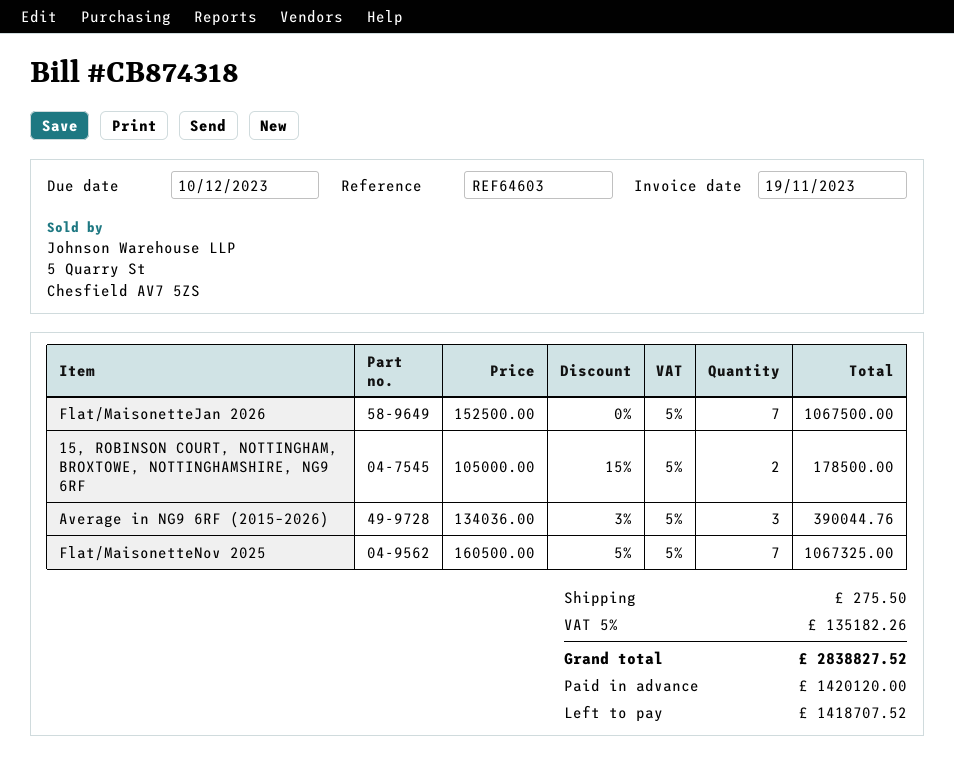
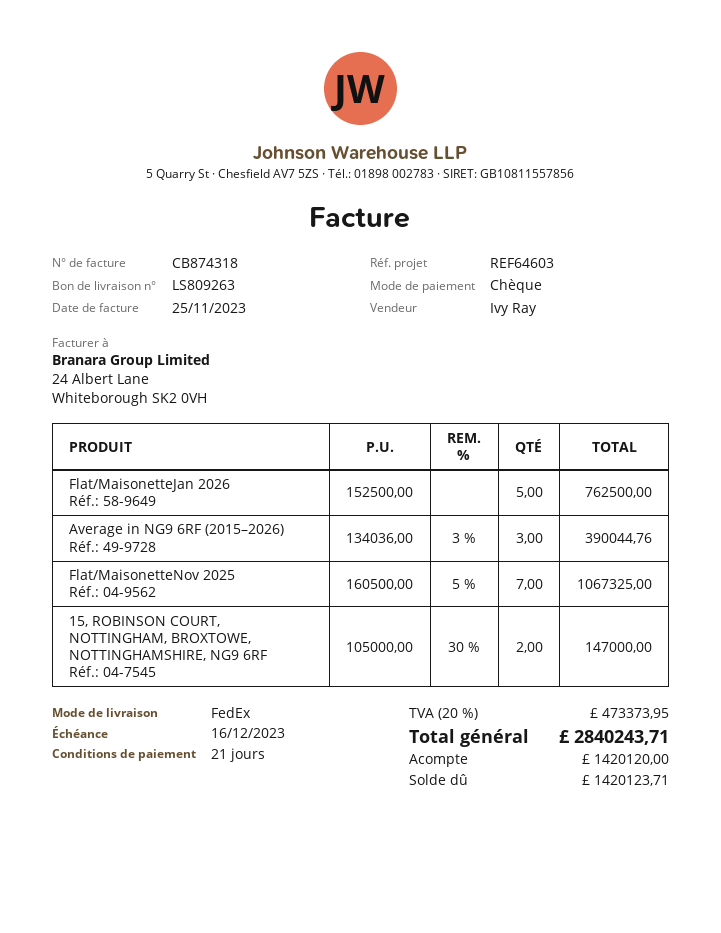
invoice date: 2023-11-19 -> 2023-11-25
due date: 2023-12-10 -> 2023-12-16
Flat/MaisonetteJan 2026: 7 x 152500.00 = 1067500.00 -> 5 x 152500.00 = 762500.00
15, ROBINSON COURT, NOTTINGHAM, BROXTOWE, NOTTINGHAMSHIRE, NG9 6RF: 2 x 105000.00 - 15% = 178500.00 -> 2 x 105000.00 - 30% = 147000.00
shipping: 275.50 -> none
tax: 5% = 135182.26 -> 20% = 473373.95
total: 2838827.52 -> 2840243.71
balance: 1418707.52 -> 1420123.71

